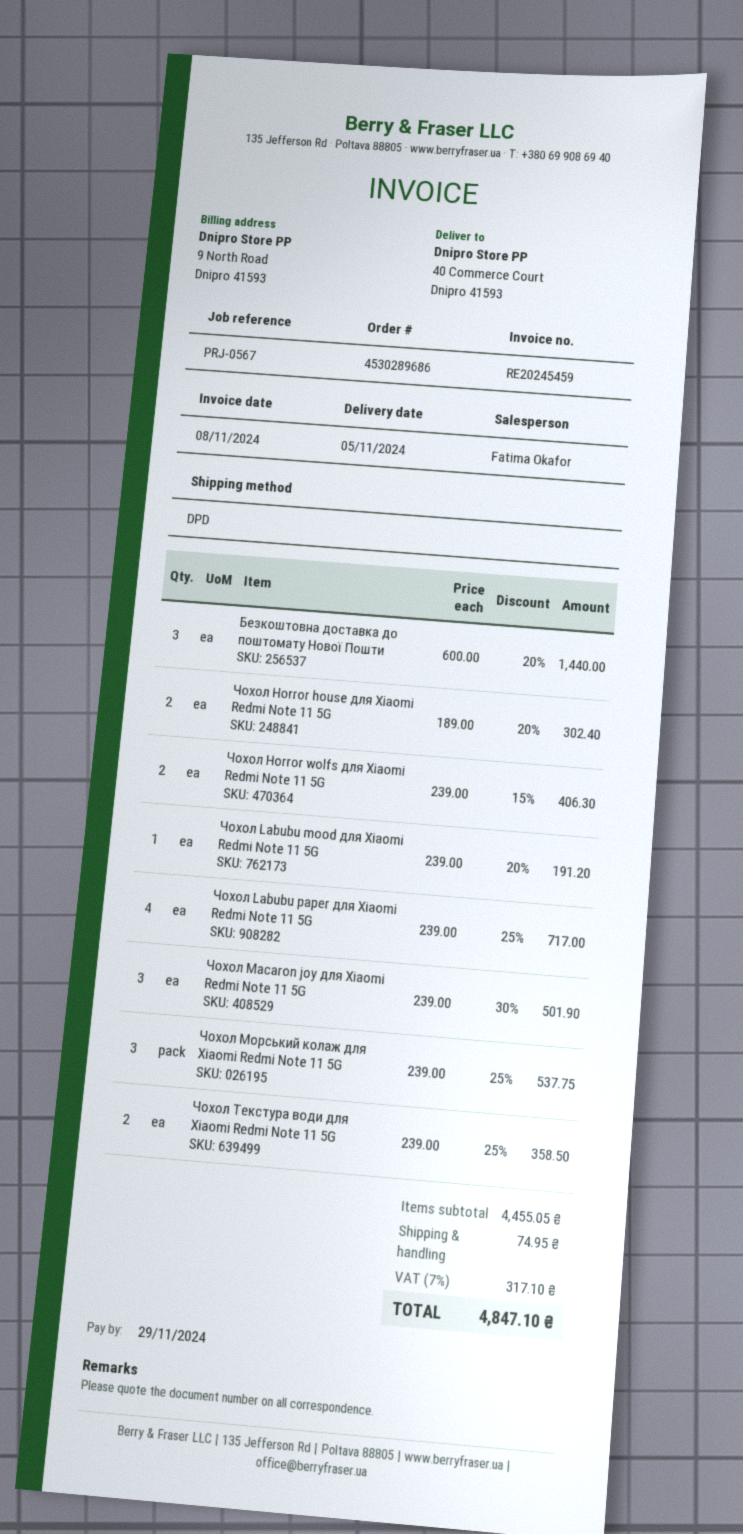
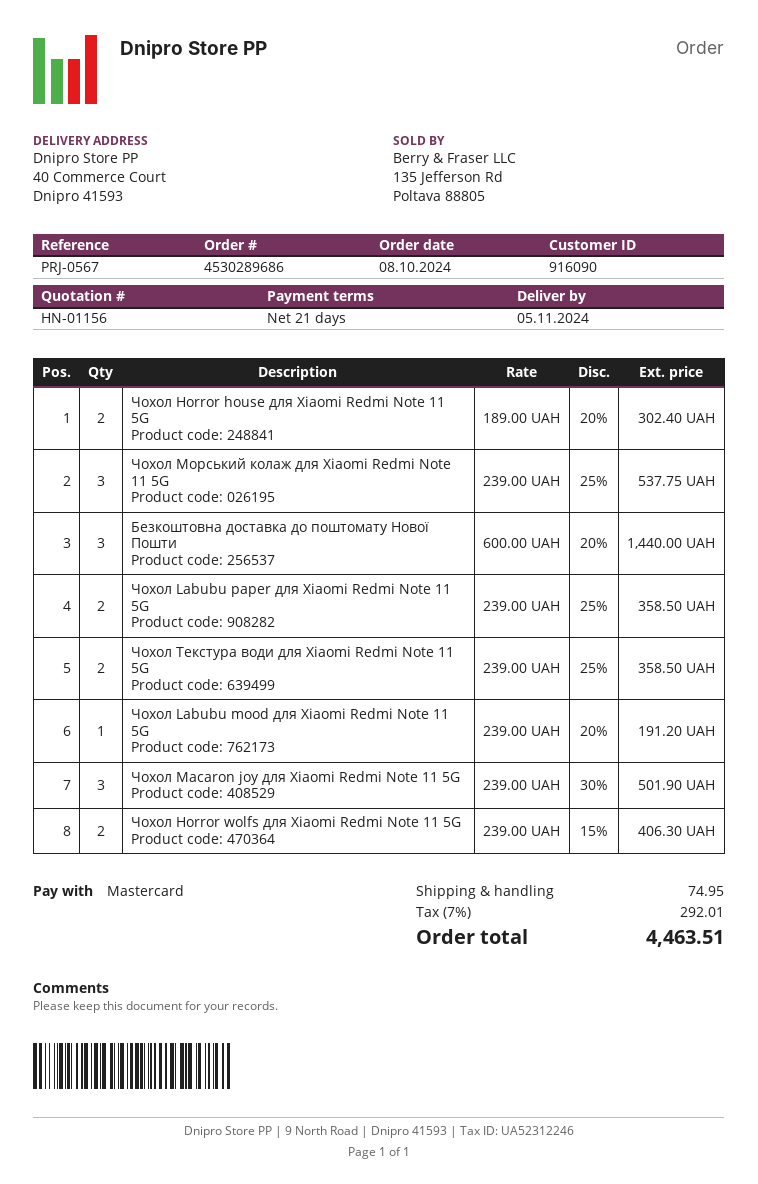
Чохол Labubu paper для Xiaomi Redmi Note 11 5G: 4 x 239.00 - 25% = 717.00 -> 2 x 239.00 - 25% = 358.50
tax: 7% = 317.10 -> 7% = 292.01
total: 4847.10 -> 4463.51

